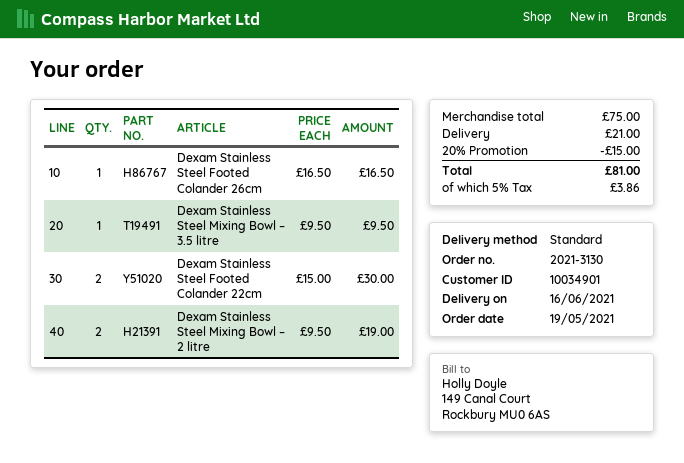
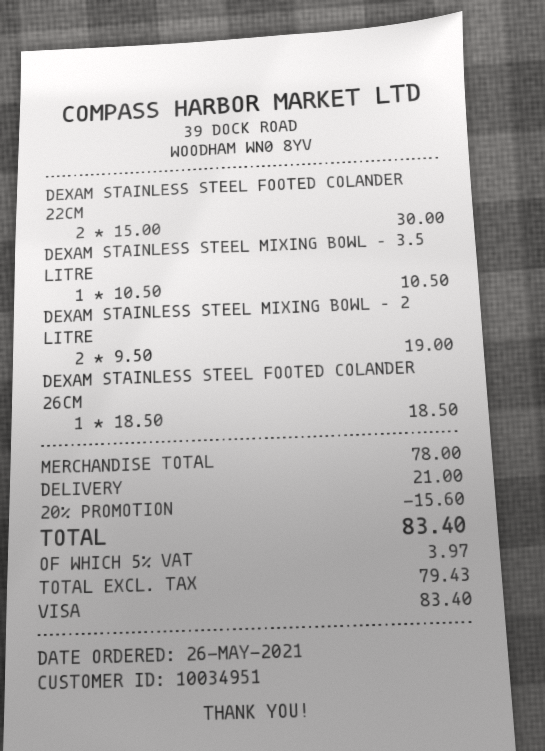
order date: 2021-05-19 -> 2021-05-26
customer number: 10034901 -> 10034951
Dexam Stainless Steel Footed Colander 26cm: 1 x 16.50 = 16.50 -> 1 x 18.50 = 18.50
Dexam Stainless Steel Mixing Bowl – 3.5 litre: 1 x 9.50 = 9.50 -> 1 x 10.50 = 10.50
subtotal: 75.00 -> 78.00
discount: 20% = 15.00 -> 20% = 15.60
tax: 5% = 3.86 -> 5% = 3.97
total: 81.00 -> 83.40

